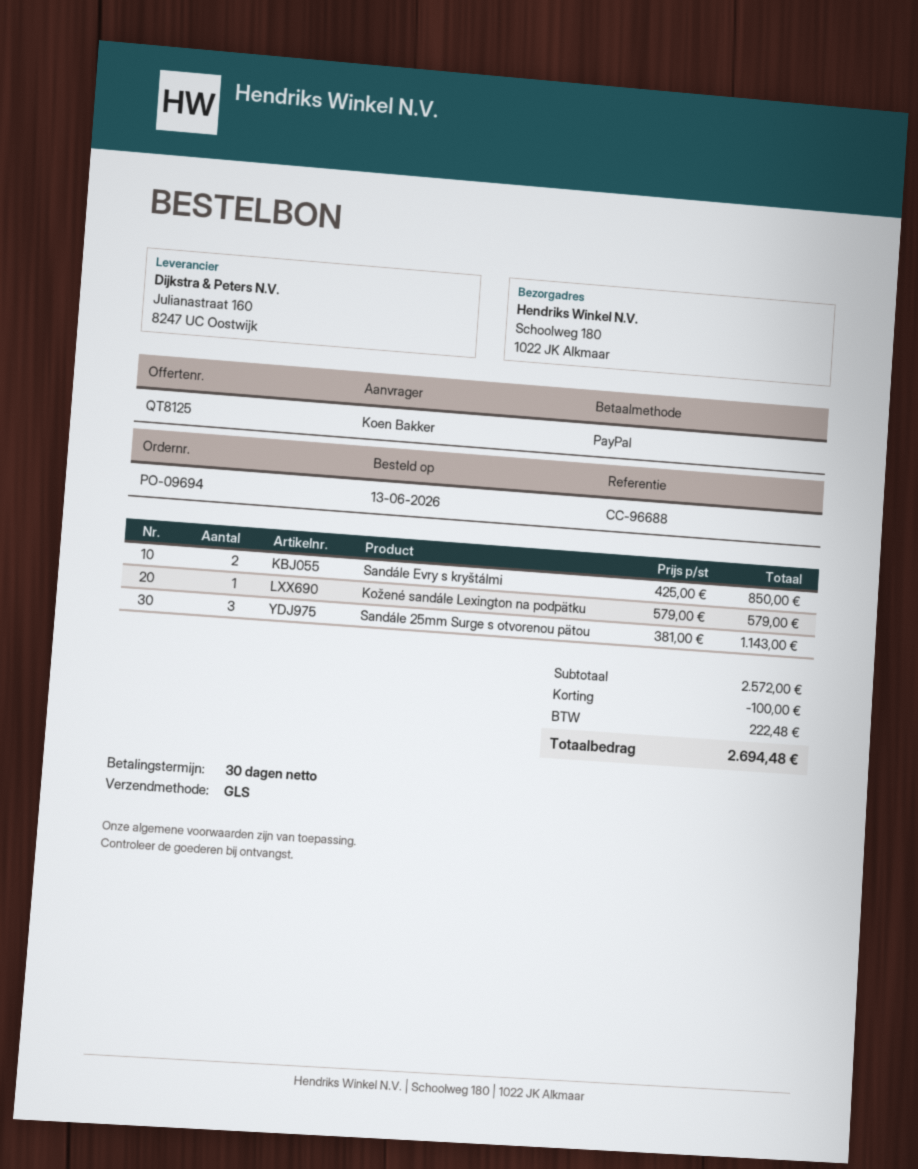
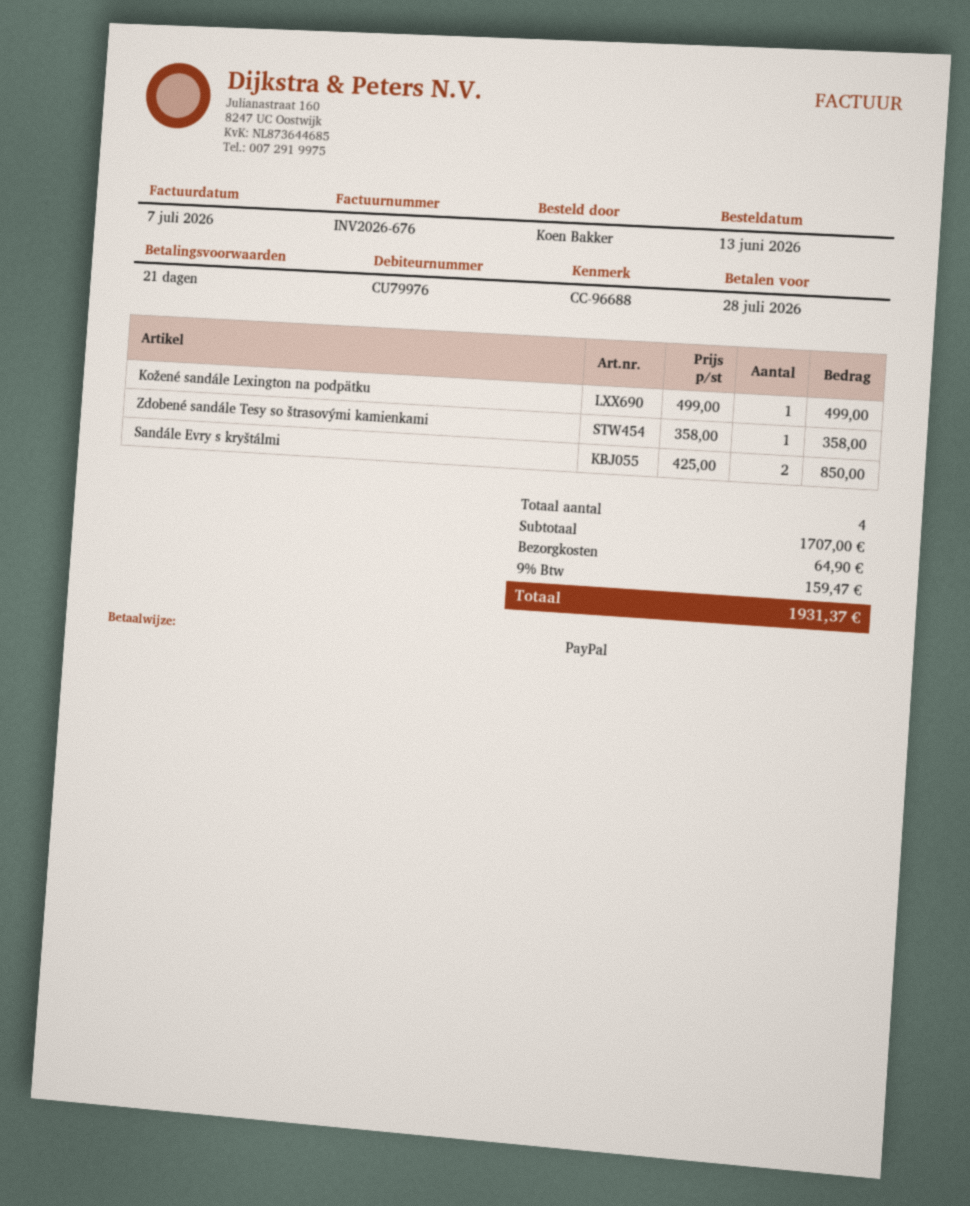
payment terms: 30 days -> 21 days
Kožené sandále Lexington na podpätku: 1 x 579.00 = 579.00 -> 1 x 499.00 = 499.00
Sandále 25mm Surge s otvorenou pätou: 3 x 381.00 = 1143.00 -> none
Zdobené sandále Tesy so štrasovými kamienkami: none -> 1 x 358.00 = 358.00
subtotal: 2572.00 -> 1707.00
discount: 100.00 -> none
shipping: none -> 64.90
tax: 222.48 -> 159.47
total: 2694.48 -> 1931.37

